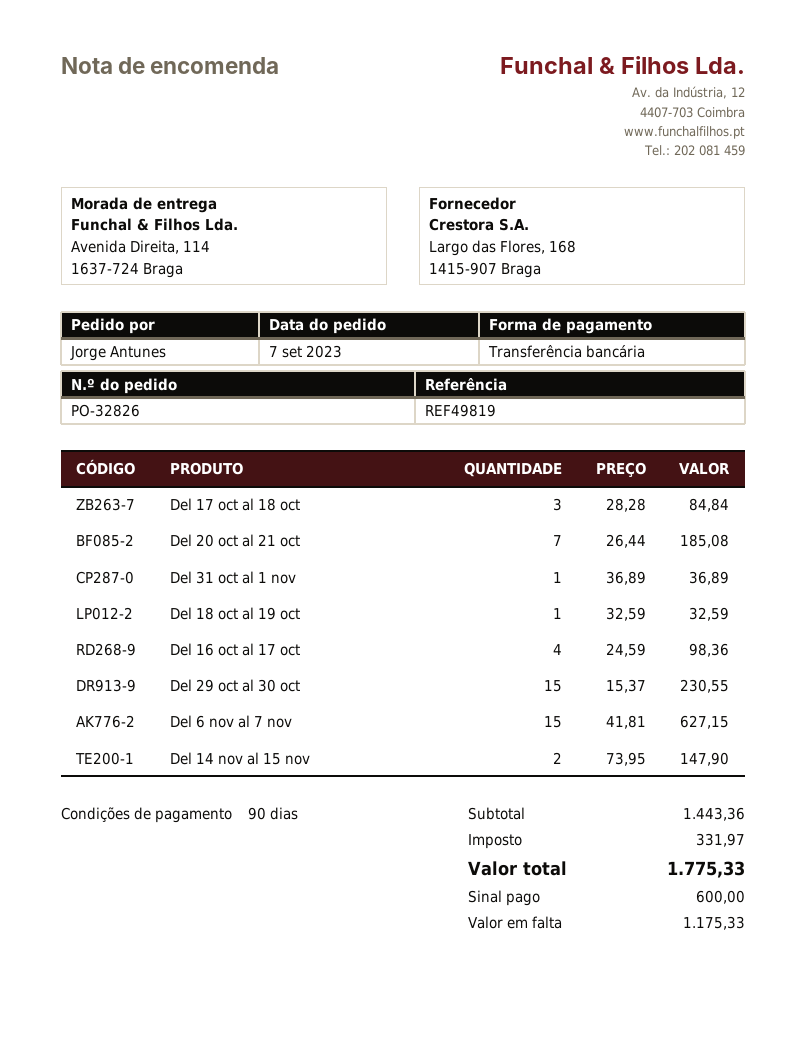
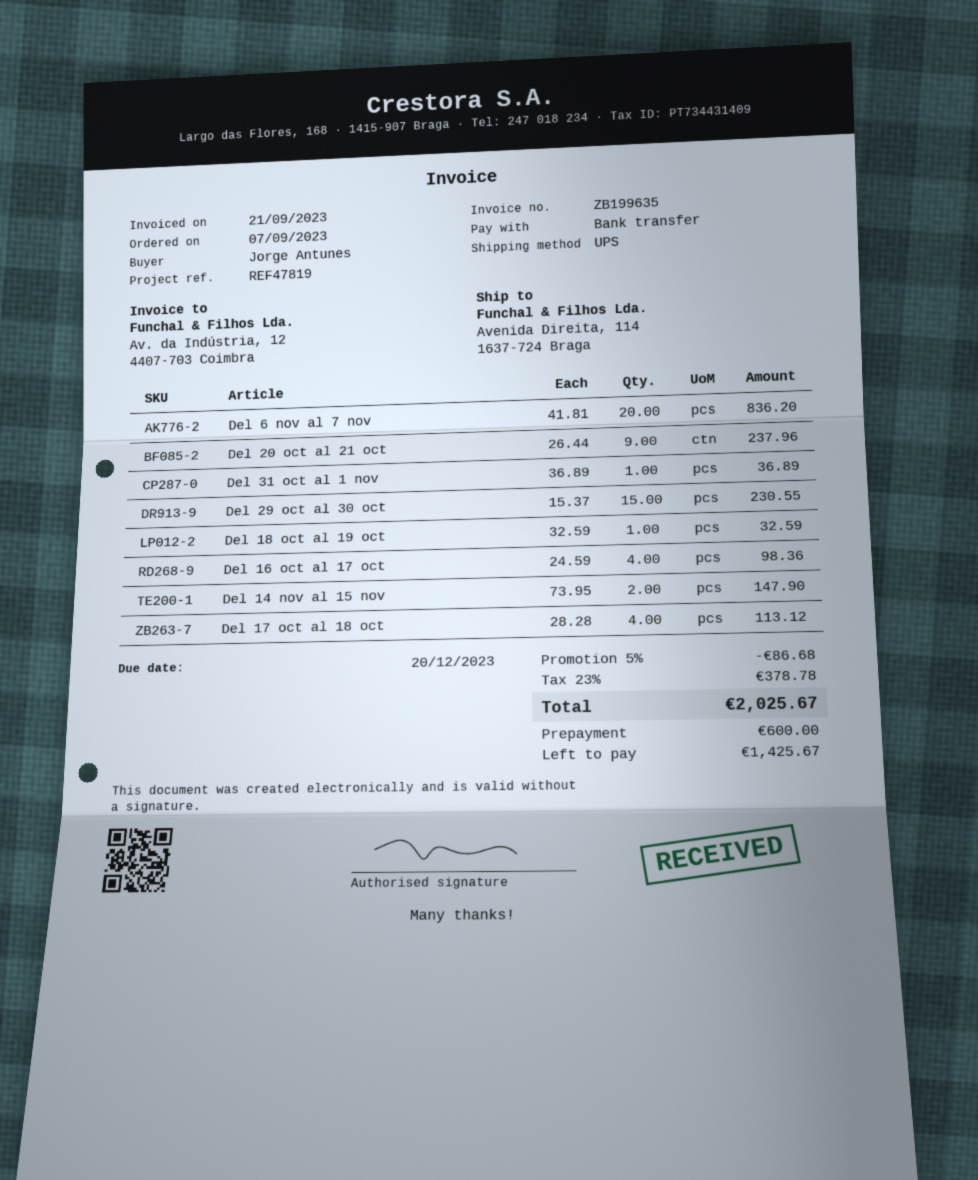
reference: REF49819 -> REF47819
Del 17 oct al 18 oct: 3 x 28.28 = 84.84 -> 4 x 28.28 = 113.12
Del 20 oct al 21 oct: 7 x 26.44 = 185.08 -> 9 x 26.44 = 237.96
Del 6 nov al 7 nov: 15 x 41.81 = 627.15 -> 20 x 41.81 = 836.20
discount: none -> 5% = 86.68
tax: 331.97 -> 378.78
total: 1775.33 -> 2025.67
balance: 1175.33 -> 1425.67

